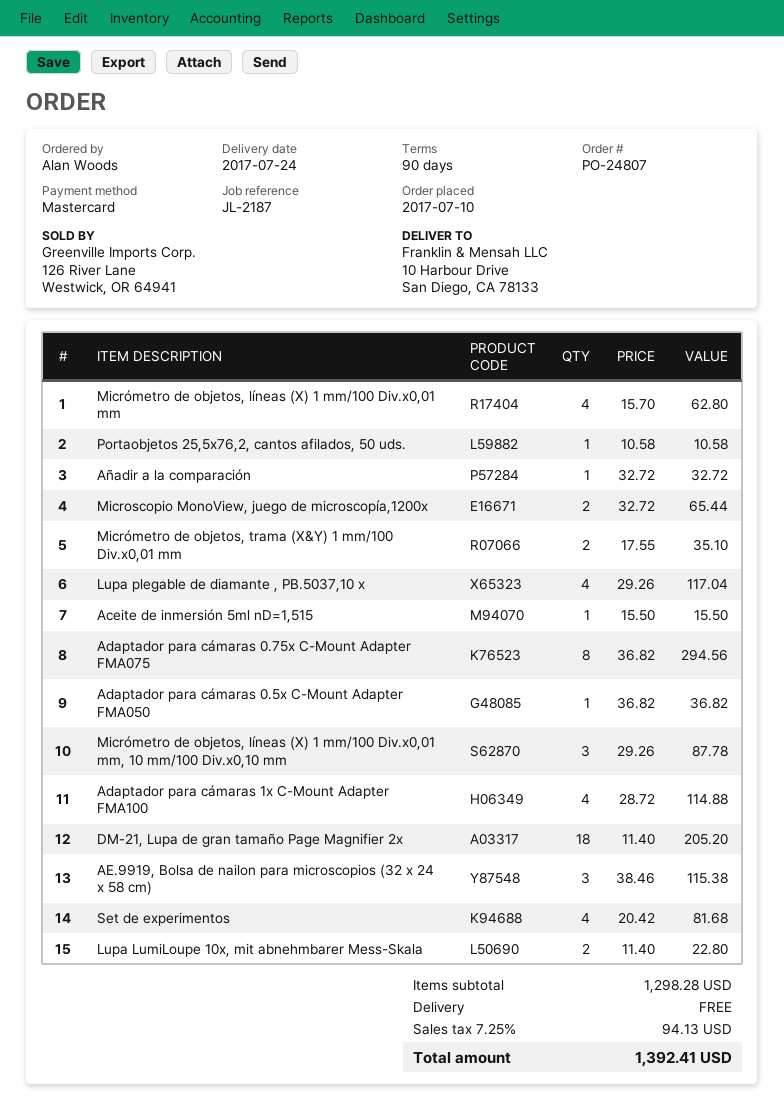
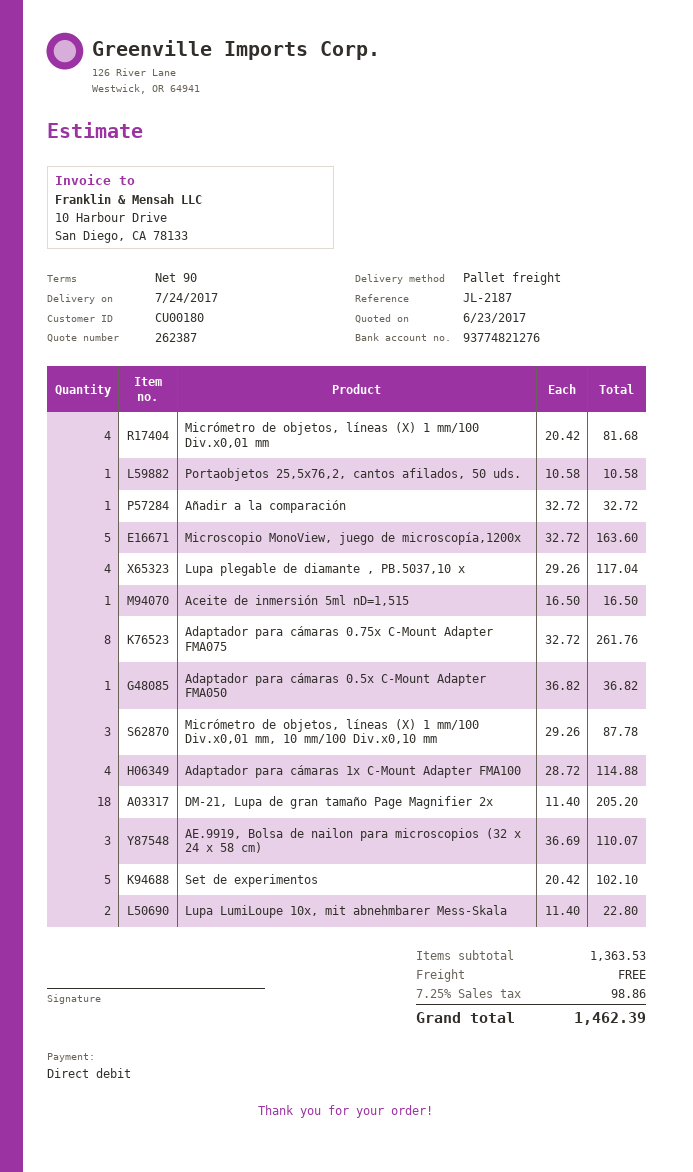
payment method: Mastercard -> direct debit
Micrómetro de objetos, líneas (X) 1 mm/100 Div.x0,01 mm: 4 x 15.70 = 62.80 -> 4 x 20.42 = 81.68
Microscopio MonoView, juego de microscopía,1200x: 2 x 32.72 = 65.44 -> 5 x 32.72 = 163.60
Micrómetro de objetos, trama (X&Y) 1 mm/100 Div.x0,01 mm: 2 x 17.55 = 35.10 -> none
Aceite de inmersión 5ml nD=1,515: 1 x 15.50 = 15.50 -> 1 x 16.50 = 16.50
Adaptador para cámaras 0.75x C-Mount Adapter FMA075: 8 x 36.82 = 294.56 -> 8 x 32.72 = 261.76
AE.9919, Bolsa de nailon para microscopios (32 x 24 x 58 cm): 3 x 38.46 = 115.38 -> 3 x 36.69 = 110.07
Set de experimentos: 4 x 20.42 = 81.68 -> 5 x 20.42 = 102.10
subtotal: 1298.28 -> 1363.53
tax: 7.25% = 94.13 -> 7.25% = 98.86
total: 1392.41 -> 1462.39

